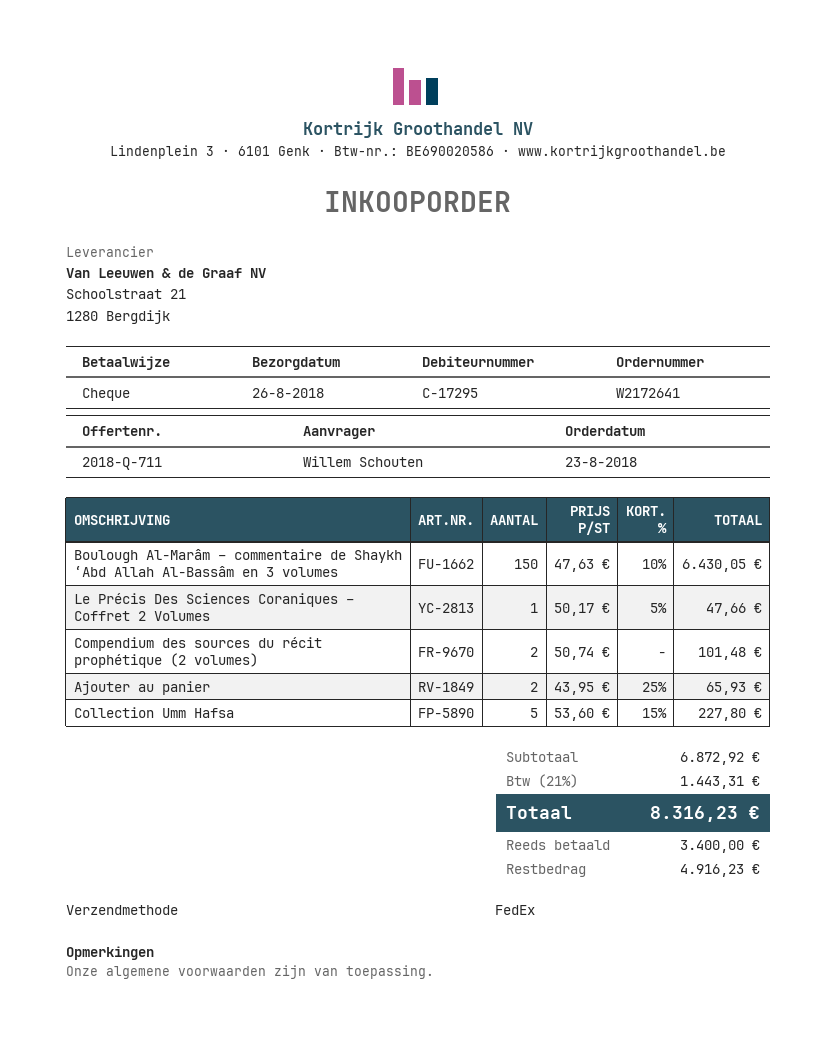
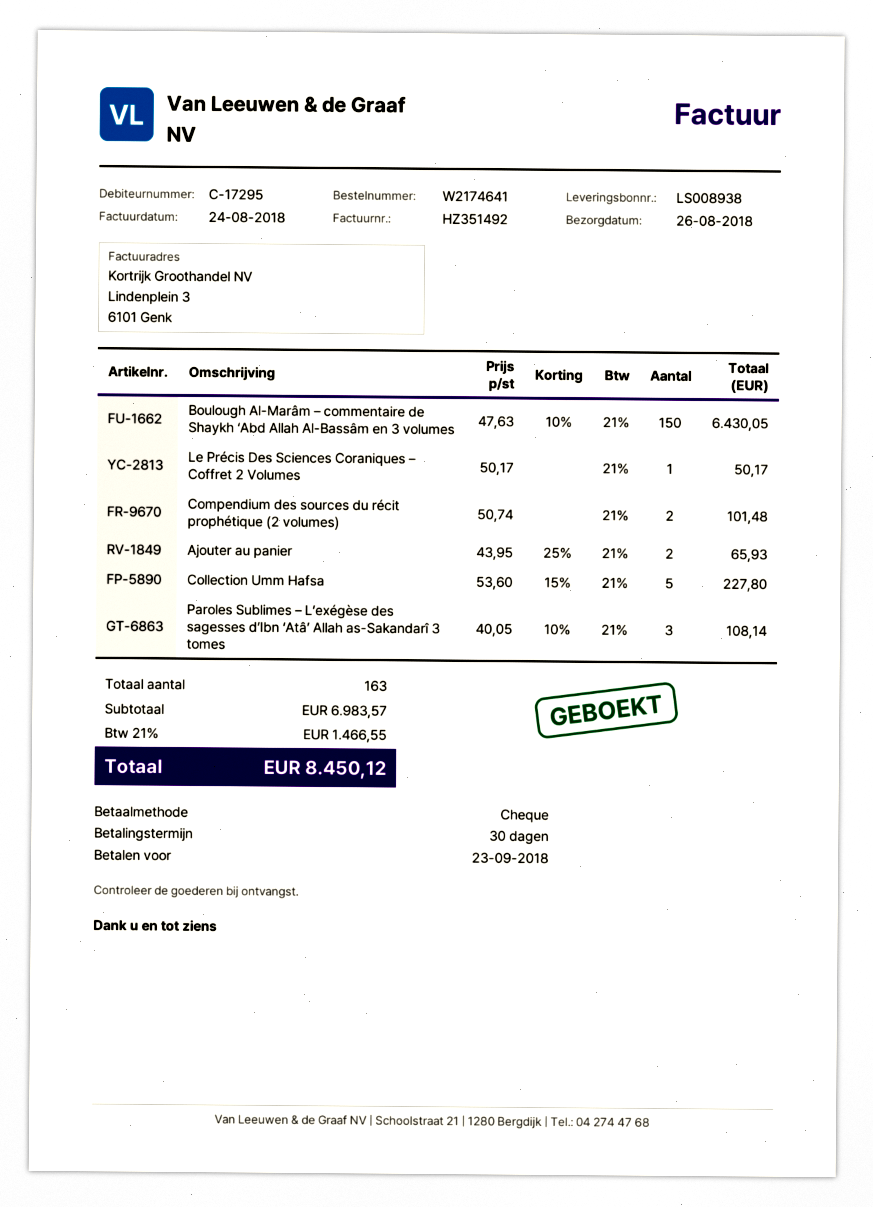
order number: W2172641 -> W2174641
Le Précis Des Sciences Coraniques – Coffret 2 Volumes: 1 x 50.17 - 5% = 47.66 -> 1 x 50.17 = 50.17
Paroles Sublimes – L’exégèse des sagesses d’Ibn ‘Atâ’ Allah as-Sakandarî 3 tomes: none -> 3 x 40.05 - 10% = 108.14
subtotal: 6872.92 -> 6983.57
tax: 21% = 1443.31 -> 21% = 1466.55
total: 8316.23 -> 8450.12

